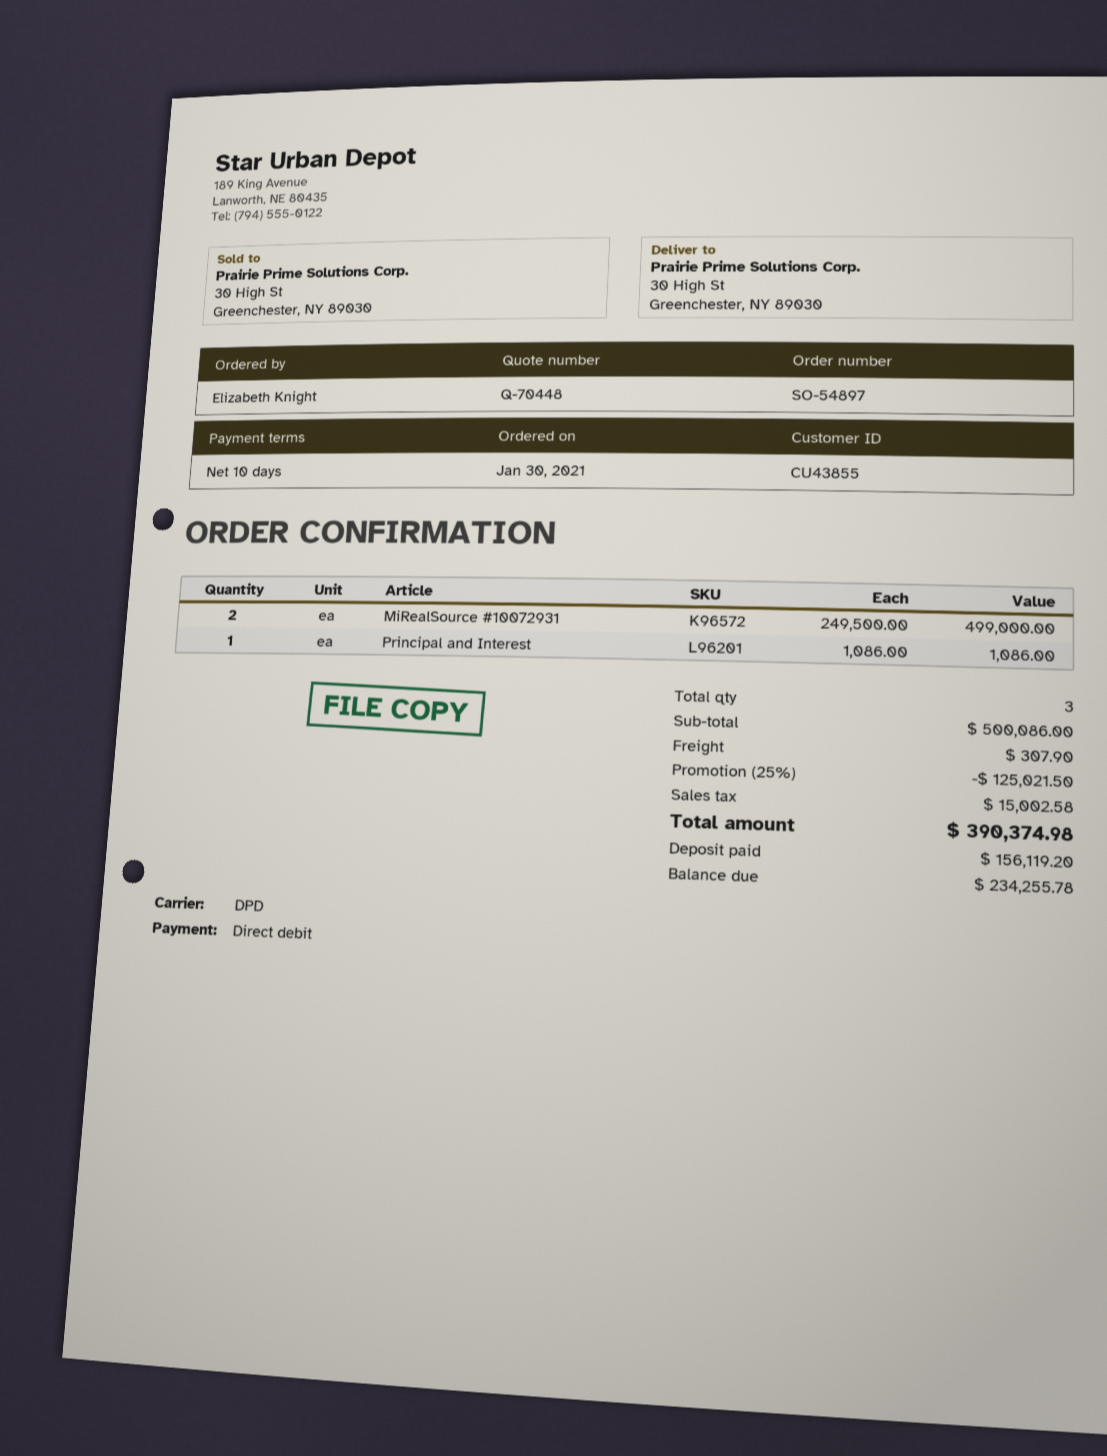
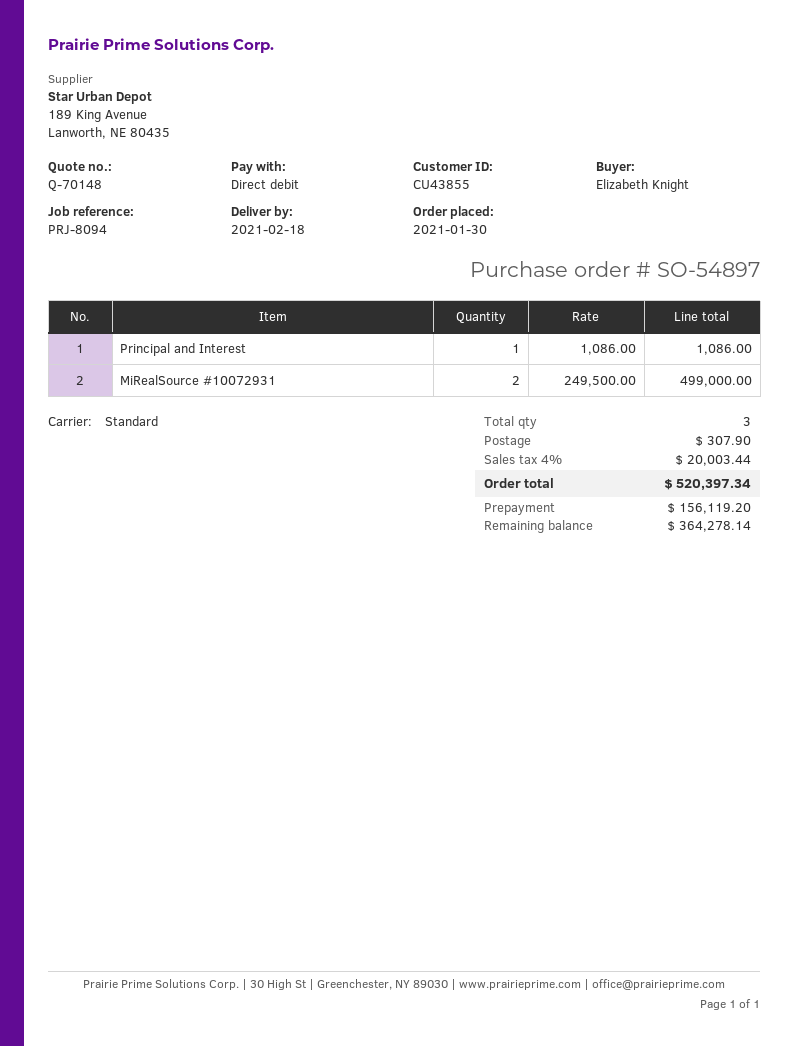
quote number: Q-70448 -> Q-70148
shipping method: DPD -> standard
discount: 25% = 125021.50 -> none
tax: 15002.58 -> 20003.44
total: 390374.98 -> 520397.34
balance: 234255.78 -> 364278.14

